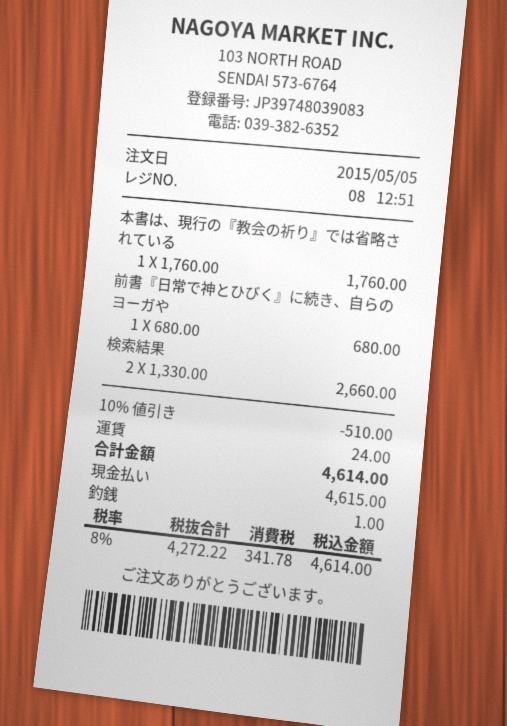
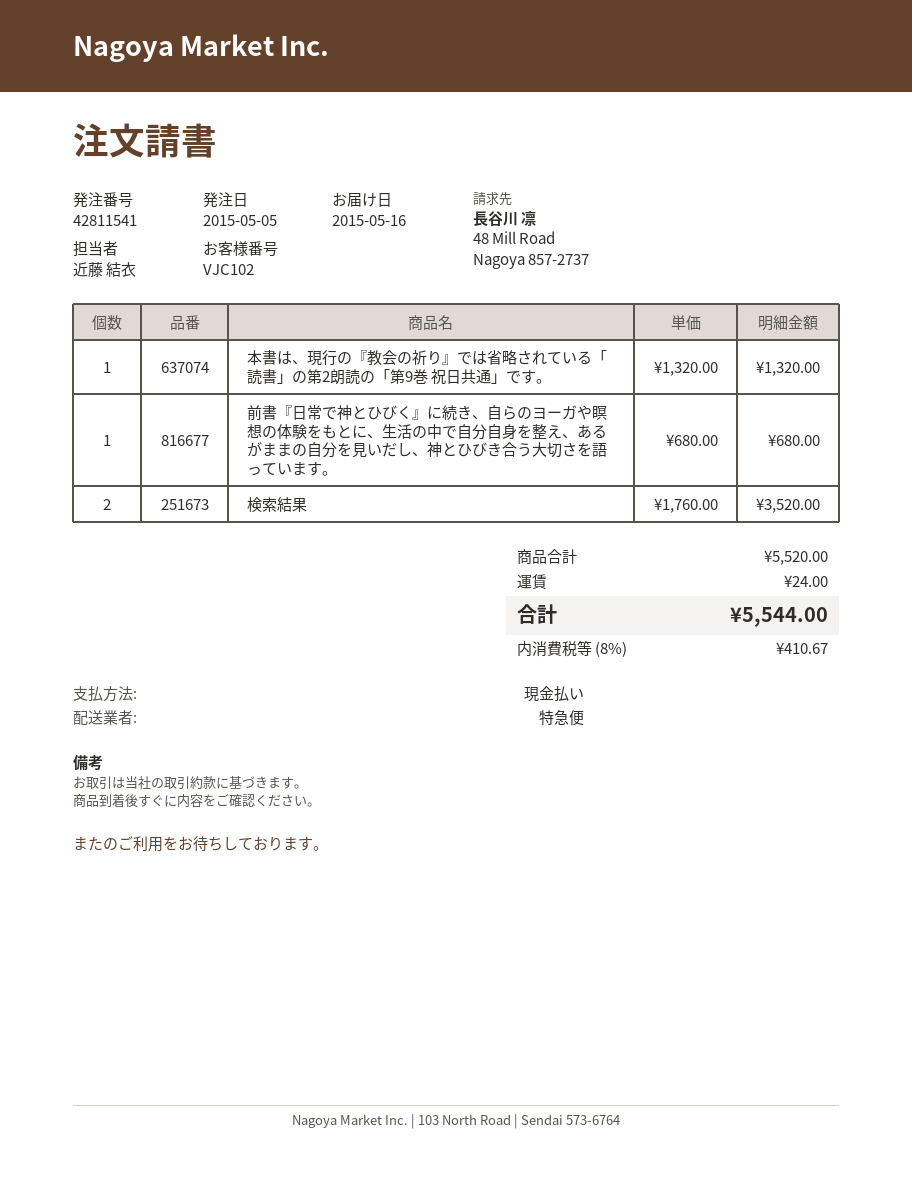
本書は、現行の『教会の祈り』では省略されている: 1 x 1760.00 = 1760.00 -> 1 x 1320.00 = 1320.00
検索結果: 2 x 1330.00 = 2660.00 -> 2 x 1760.00 = 3520.00
discount: 10% = 510.00 -> none
tax: 8% = 341.78 -> 8% = 410.67
total: 4614.00 -> 5544.00

